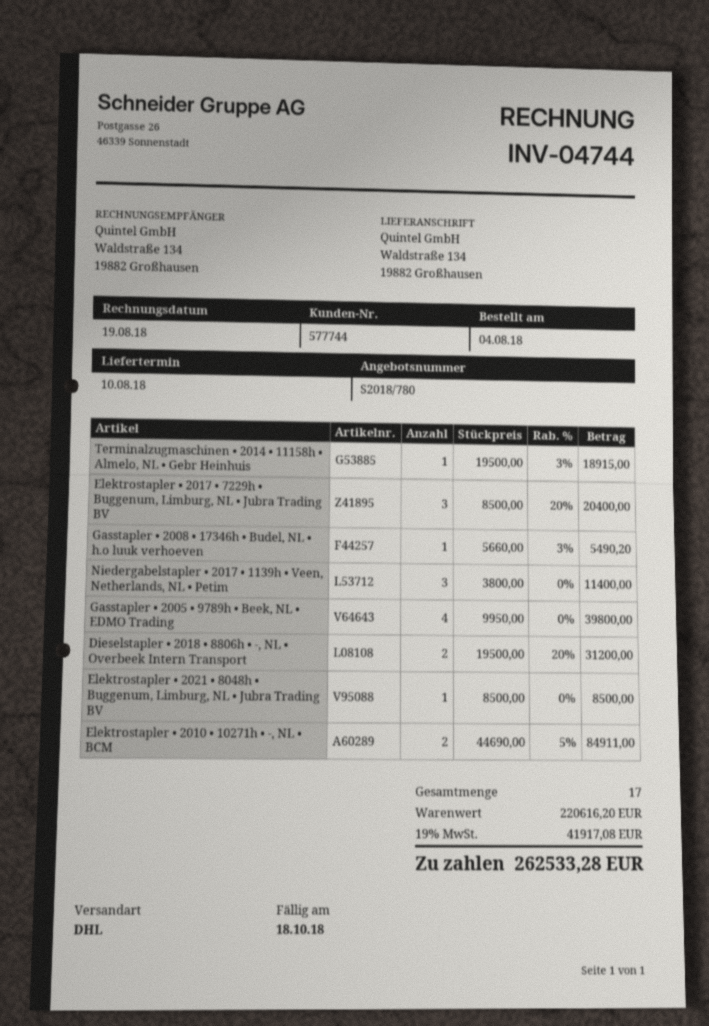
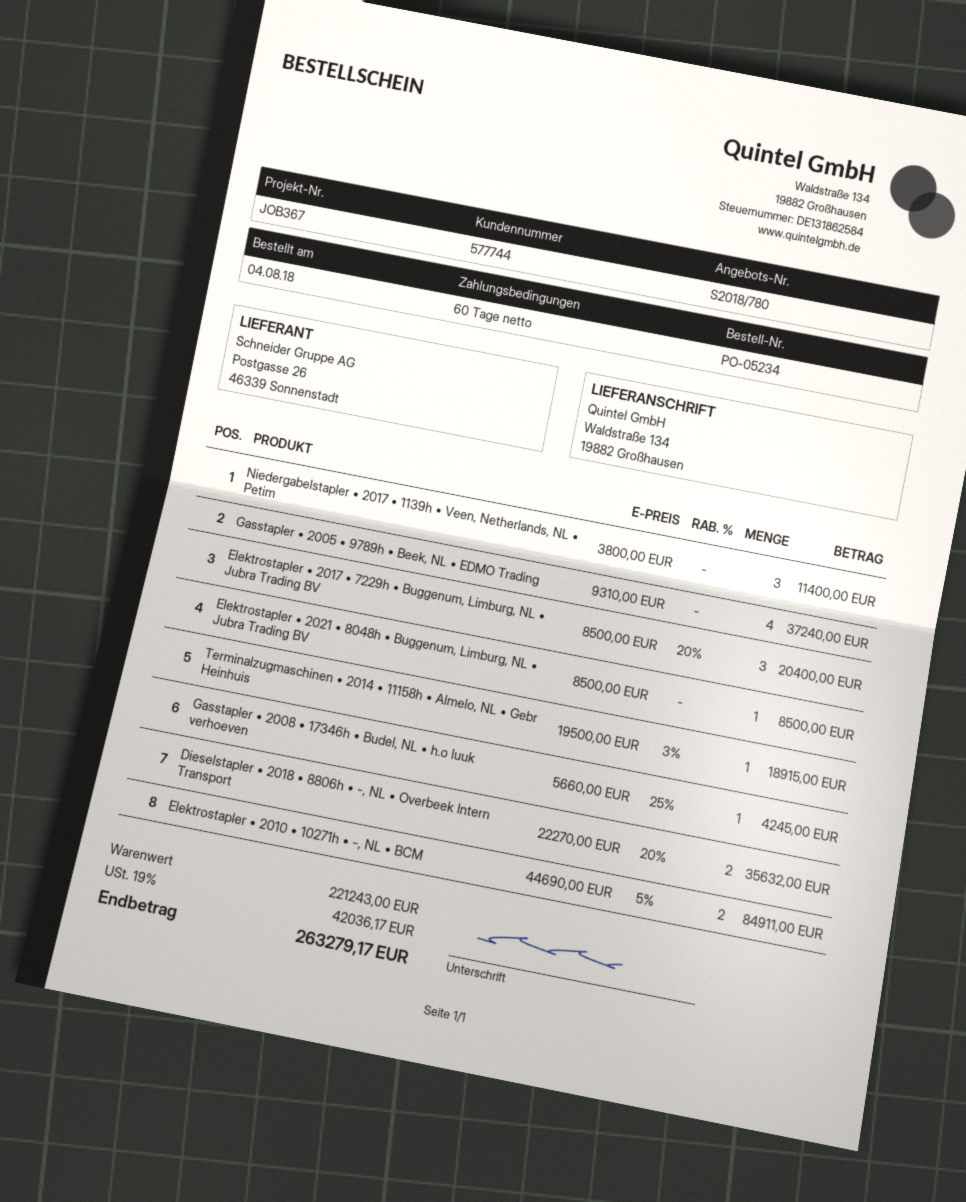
Gasstapler • 2008 • 17346h • Budel, NL • h.o luuk verhoeven: 1 x 5660.00 - 3% = 5490.20 -> 1 x 5660.00 - 25% = 4245.00
Gasstapler • 2005 • 9789h • Beek, NL • EDMO Trading: 4 x 9950.00 = 39800.00 -> 4 x 9310.00 = 37240.00
Dieselstapler • 2018 • 8806h • -, NL • Overbeek Intern Transport: 2 x 19500.00 - 20% = 31200.00 -> 2 x 22270.00 - 20% = 35632.00
subtotal: 220616.20 -> 221243.00
tax: 19% = 41917.08 -> 19% = 42036.17
total: 262533.28 -> 263279.17

